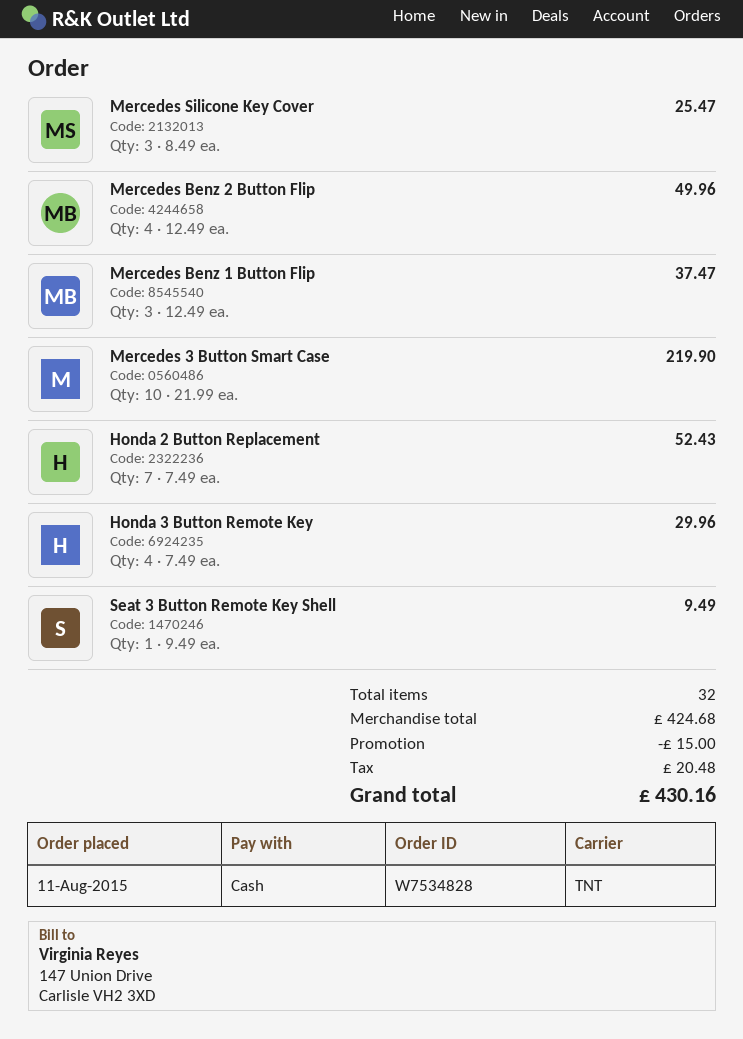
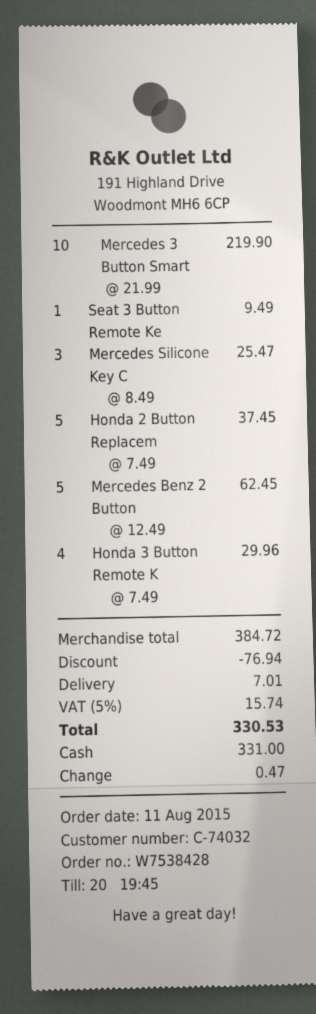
order number: W7534828 -> W7538428
Mercedes Benz 2 Button Flip: 4 x 12.49 = 49.96 -> 5 x 12.49 = 62.45
Mercedes Benz 1 Button Flip: 3 x 12.49 = 37.47 -> none
Honda 2 Button Replacement: 7 x 7.49 = 52.43 -> 5 x 7.49 = 37.45
subtotal: 424.68 -> 384.72
discount: 15.00 -> 76.94
shipping: none -> 7.01
tax: 20.48 -> 15.74
total: 430.16 -> 330.53

